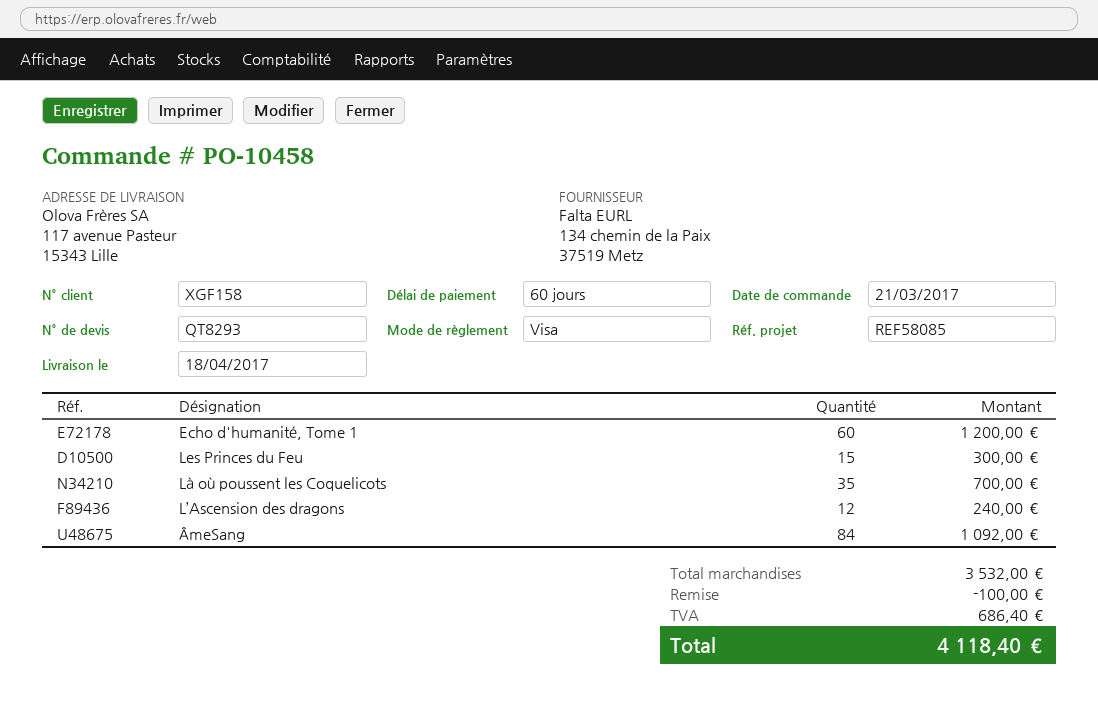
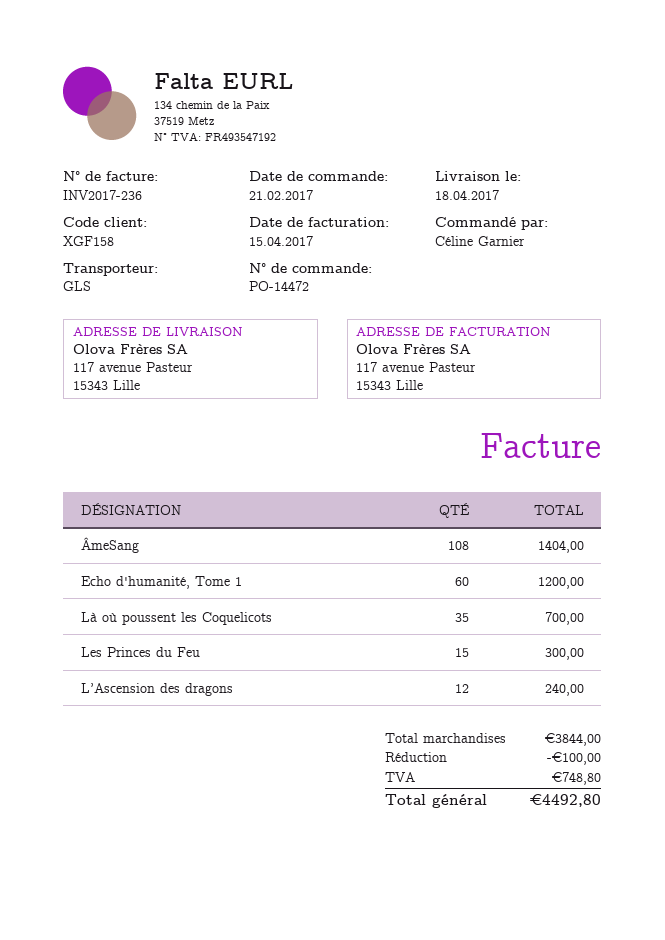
order number: PO-10458 -> PO-14472
order date: 2017-03-21 -> 2017-02-21
ÂmeSang: 84 for 1092.00 -> 108 for 1404.00
subtotal: 3532.00 -> 3844.00
tax: 686.40 -> 748.80
total: 4118.40 -> 4492.80

